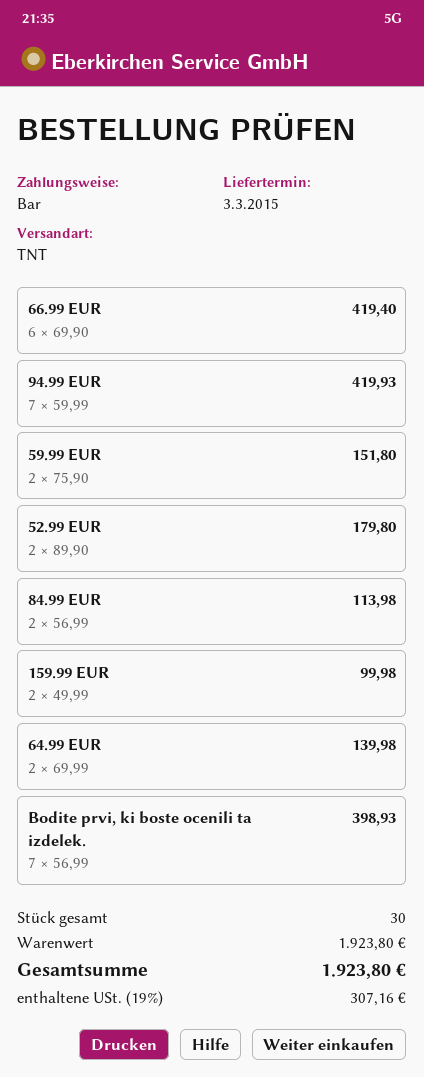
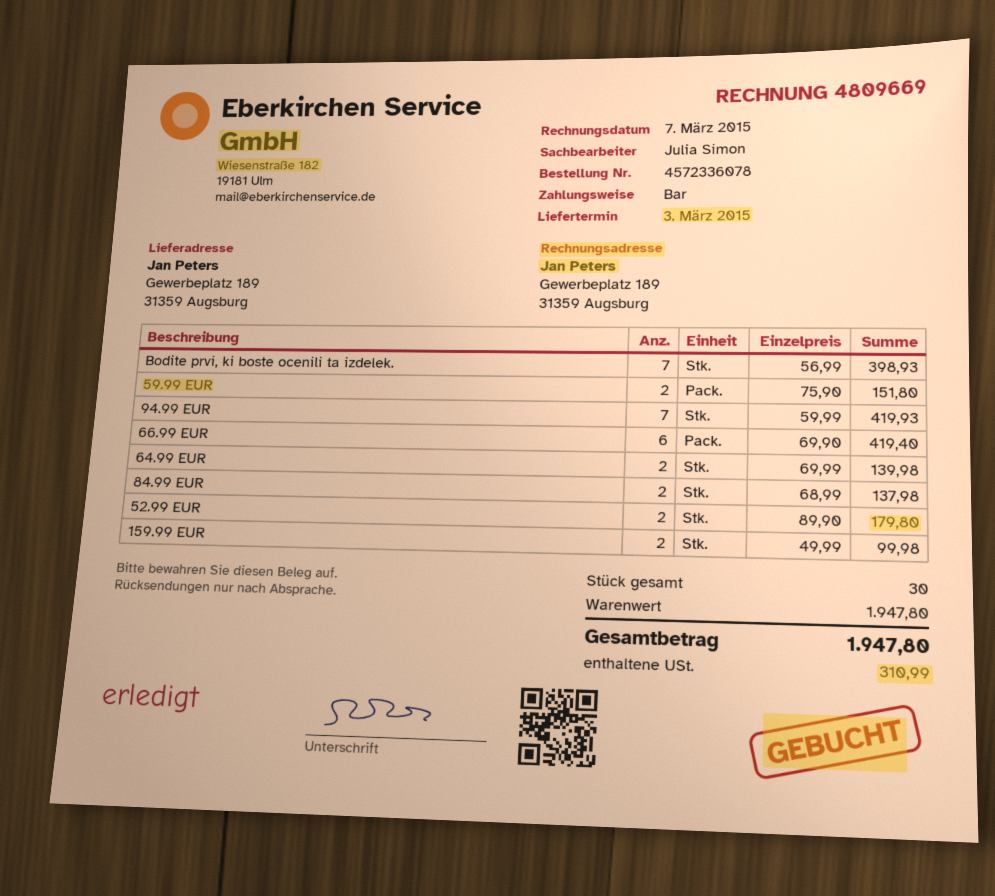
84.99 EUR: 2 x 56.99 = 113.98 -> 2 x 68.99 = 137.98
subtotal: 1923.80 -> 1947.80
tax: 307.16 -> 310.99
total: 1923.80 -> 1947.80

